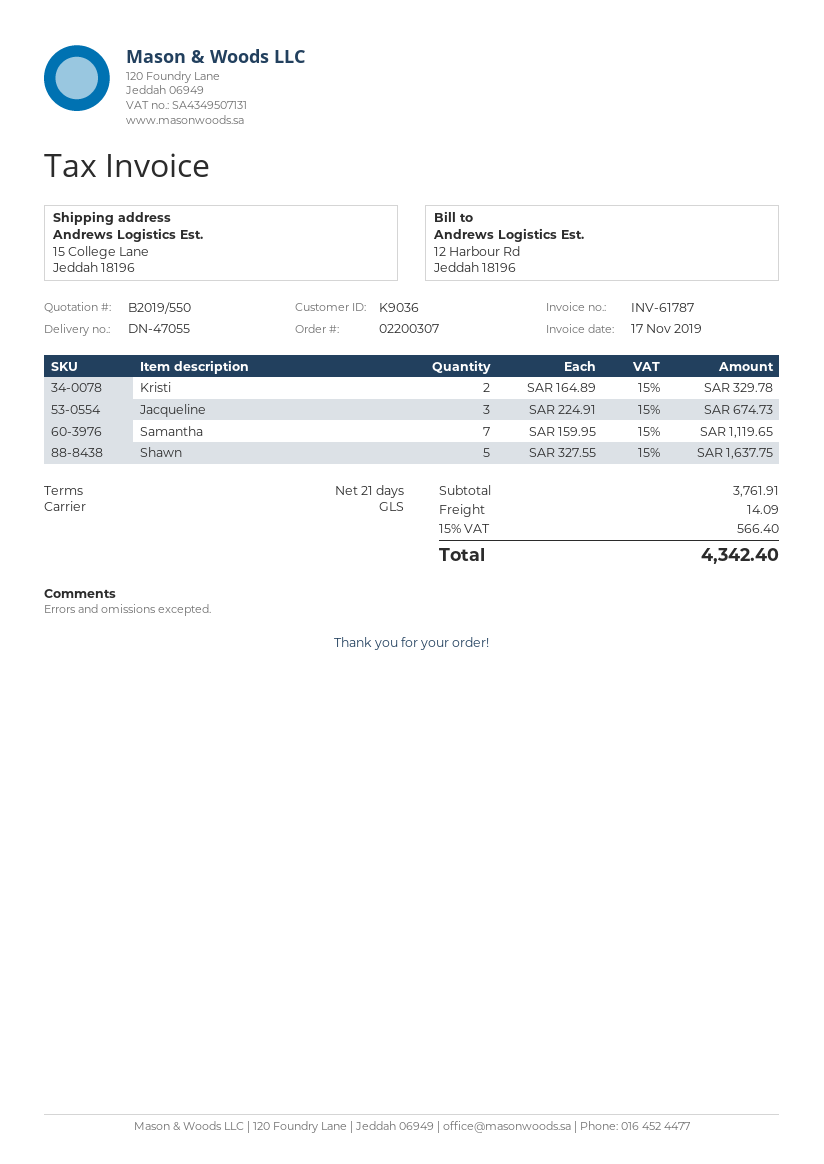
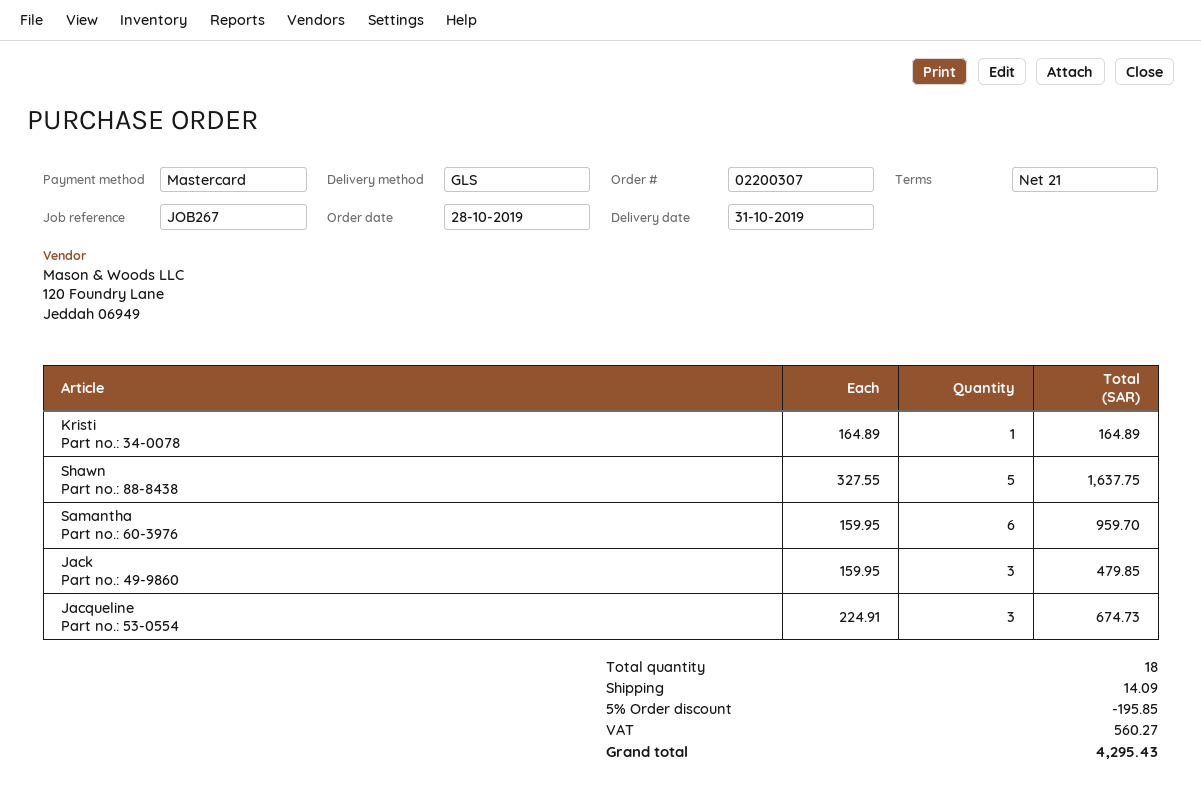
Kristi: 2 x 164.89 = 329.78 -> 1 x 164.89 = 164.89
Samantha: 7 x 159.95 = 1119.65 -> 6 x 159.95 = 959.70
Jack: none -> 3 x 159.95 = 479.85
discount: none -> 5% = 195.85
tax: 566.40 -> 560.27
total: 4342.40 -> 4295.43

